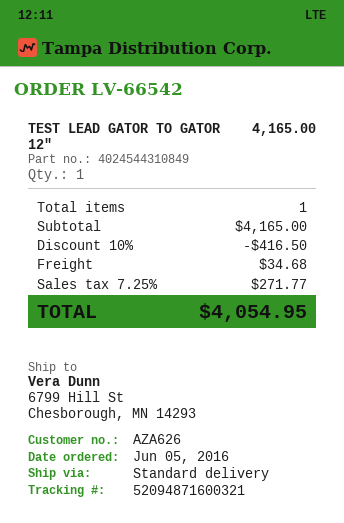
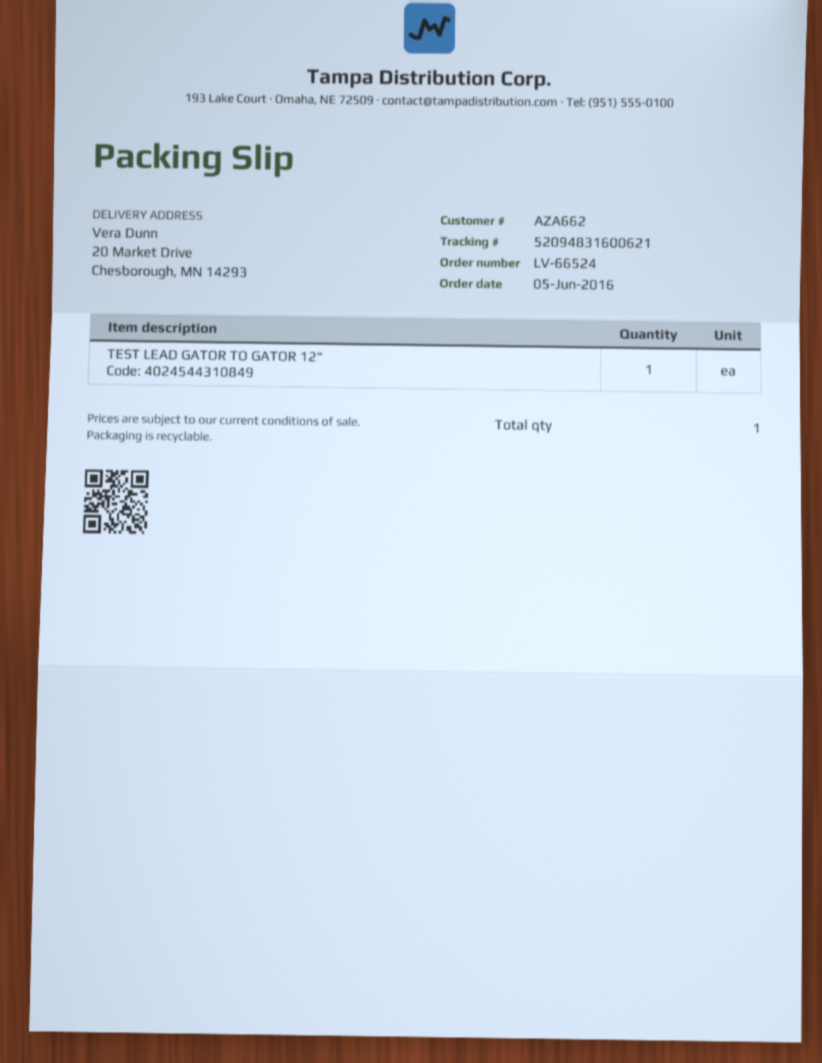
order number: LV-66542 -> LV-66524
customer number: AZA626 -> AZA662
tracking number: 52094871600321 -> 52094831600621
ship to: 6799 Hill St, Chesborough, MN 14293 -> 20 Market Drive, Chesborough, MN 14293

